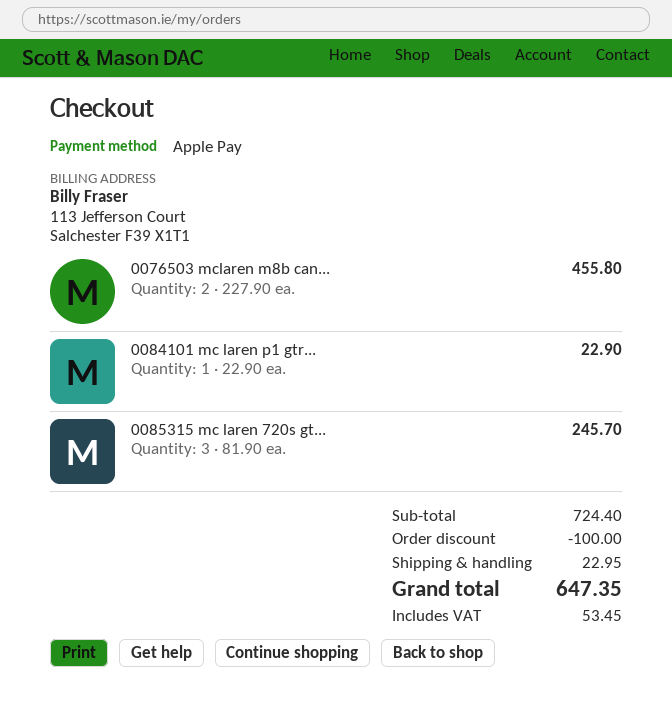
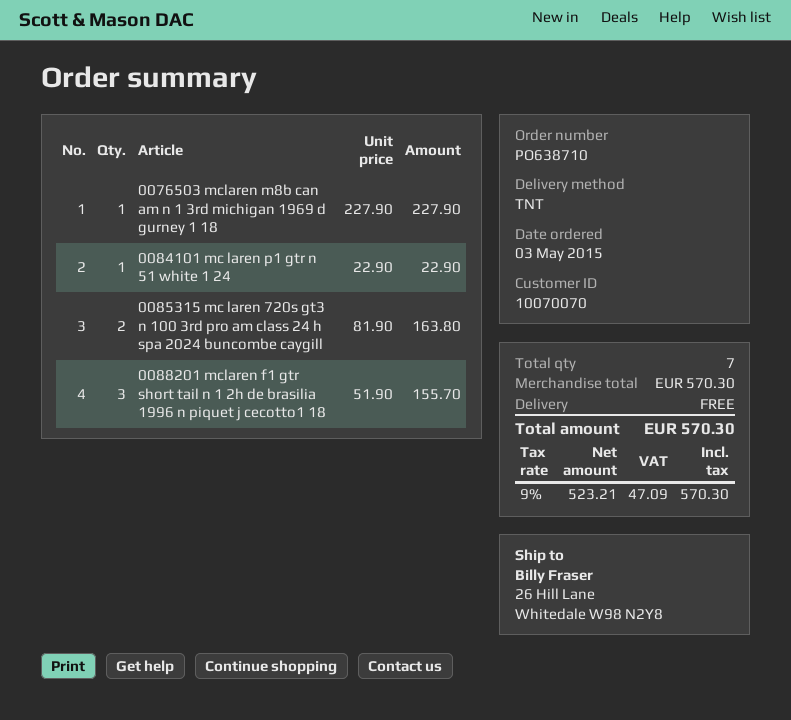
0076503 mclaren m8b can...: 2 x 227.90 = 455.80 -> 1 x 227.90 = 227.90
0085315 mc laren 720s gt...: 3 x 81.90 = 245.70 -> 2 x 81.90 = 163.80
0088201 mclaren f1 gtr short tail n 1 2h de brasilia 1996 n piquet j cecotto1 18: none -> 3 x 51.90 = 155.70
subtotal: 724.40 -> 570.30
discount: 100.00 -> none
shipping: 22.95 -> 0.00
tax: 53.45 -> 47.09
total: 647.35 -> 570.30

